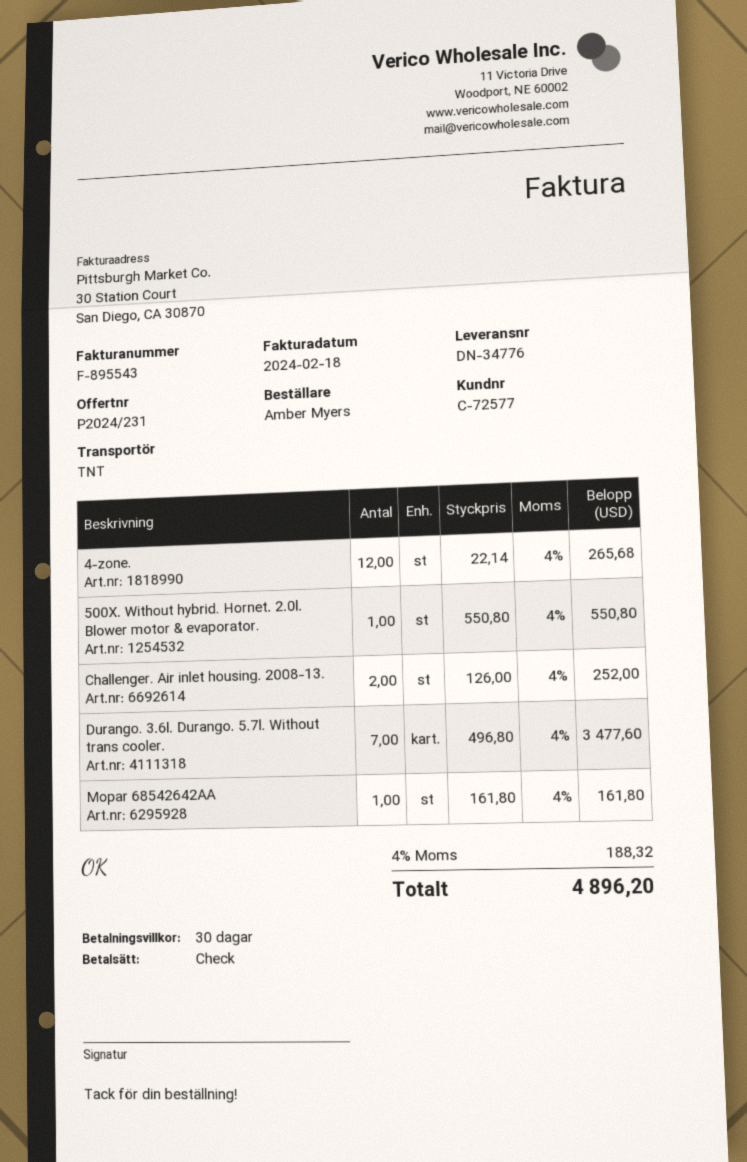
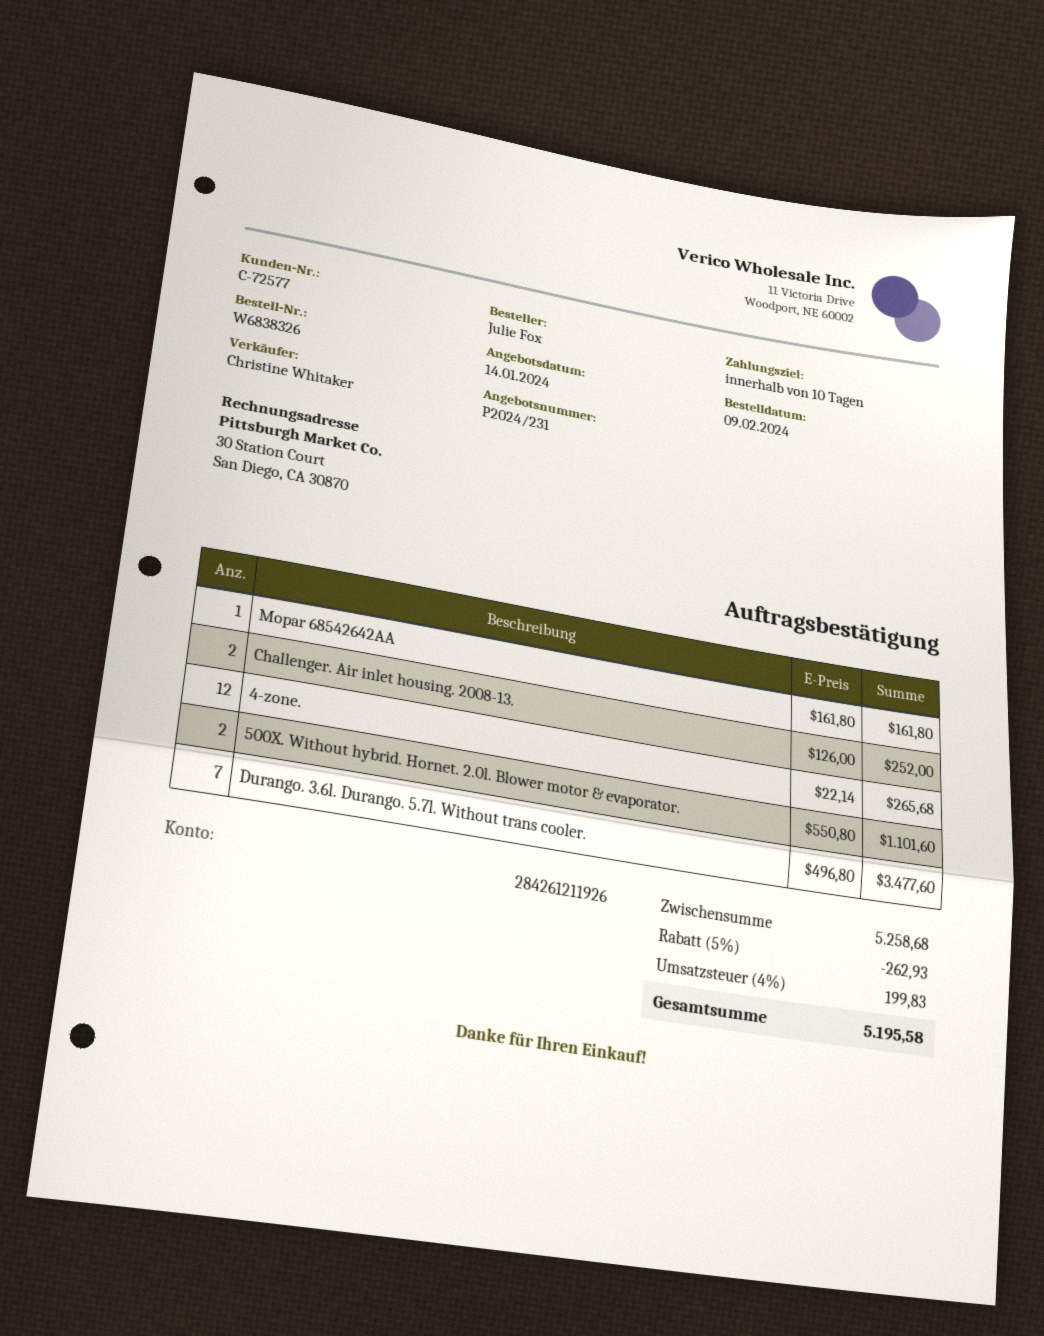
payment terms: 30 days -> 10 days
ordered by: Amber Myers -> Julie Fox
500X. Without hybrid. Hornet. 2.0l. Blower motor & evaporator.: 1 x 550.80 = 550.80 -> 2 x 550.80 = 1101.60
discount: none -> 5% = 262.93
tax: 4% = 188.32 -> 4% = 199.83
total: 4896.20 -> 5195.58

